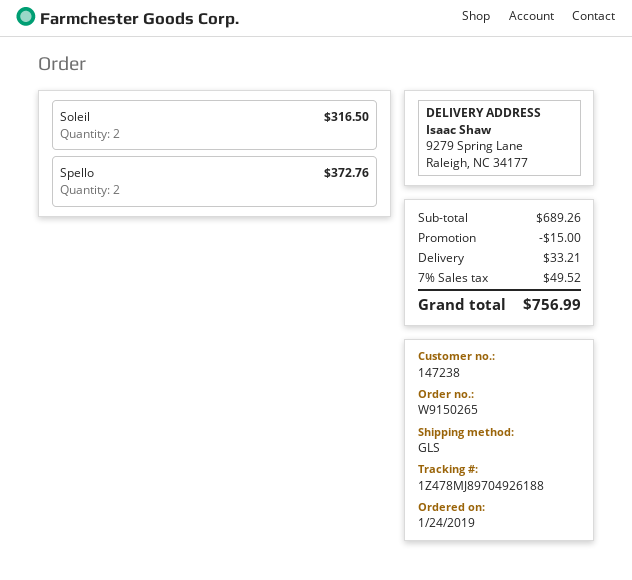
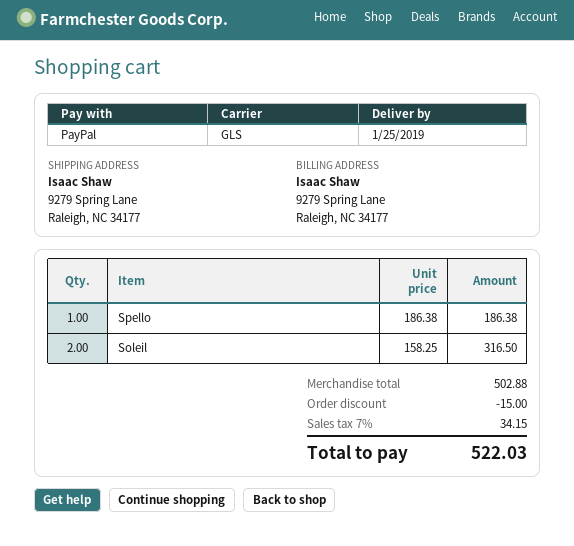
Spello: 2 for 372.76 -> 1 for 186.38
subtotal: 689.26 -> 502.88
shipping: 33.21 -> none
tax: 7% = 49.52 -> 7% = 34.15
total: 756.99 -> 522.03

